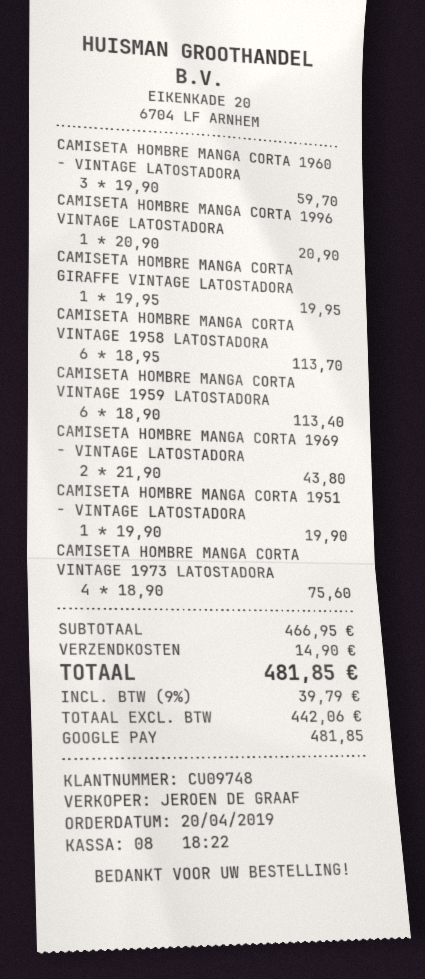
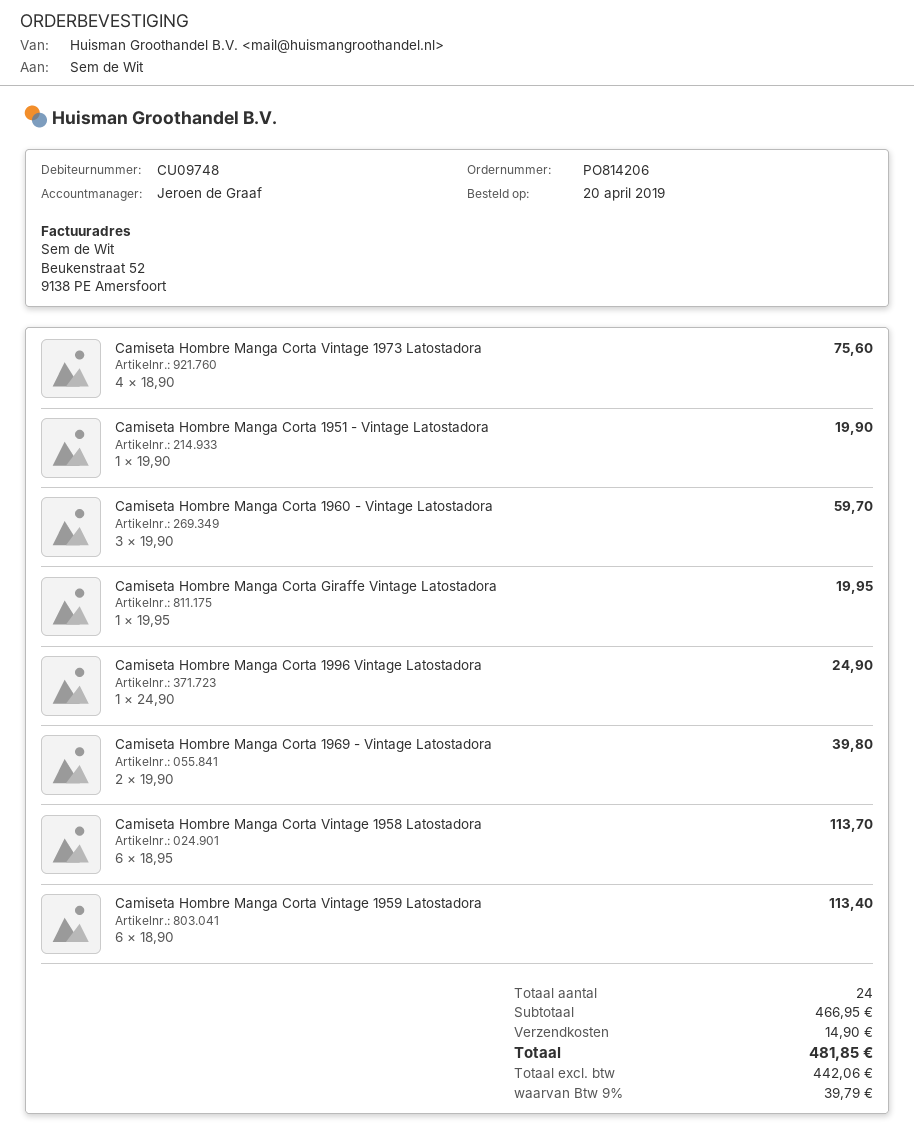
CAMISETA HOMBRE MANGA CORTA 1996 VINTAGE LATOSTADORA: 1 x 20.90 = 20.90 -> 1 x 24.90 = 24.90
CAMISETA HOMBRE MANGA CORTA 1969 - VINTAGE LATOSTADORA: 2 x 21.90 = 43.80 -> 2 x 19.90 = 39.80

